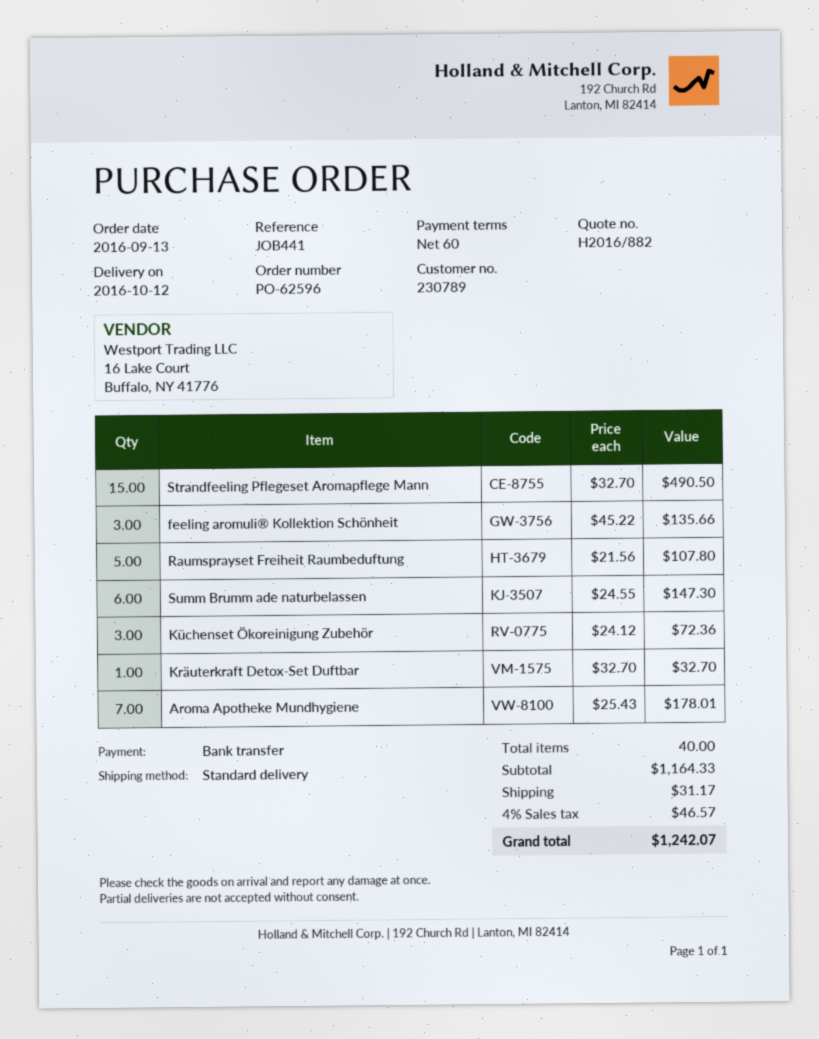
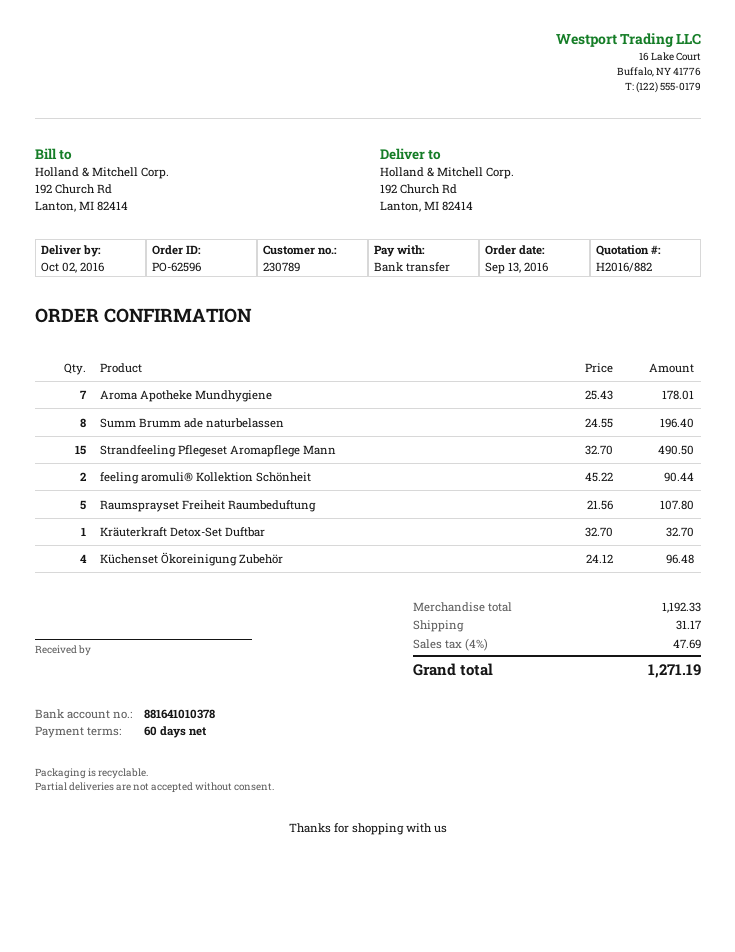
delivery date: 2016-10-12 -> 2016-10-02
feeling aromuli® Kollektion Schönheit: 3 x 45.22 = 135.66 -> 2 x 45.22 = 90.44
Summ Brumm ade naturbelassen: 6 x 24.55 = 147.30 -> 8 x 24.55 = 196.40
Küchenset Ökoreinigung Zubehör: 3 x 24.12 = 72.36 -> 4 x 24.12 = 96.48
subtotal: 1164.33 -> 1192.33
tax: 4% = 46.57 -> 4% = 47.69
total: 1242.07 -> 1271.19

